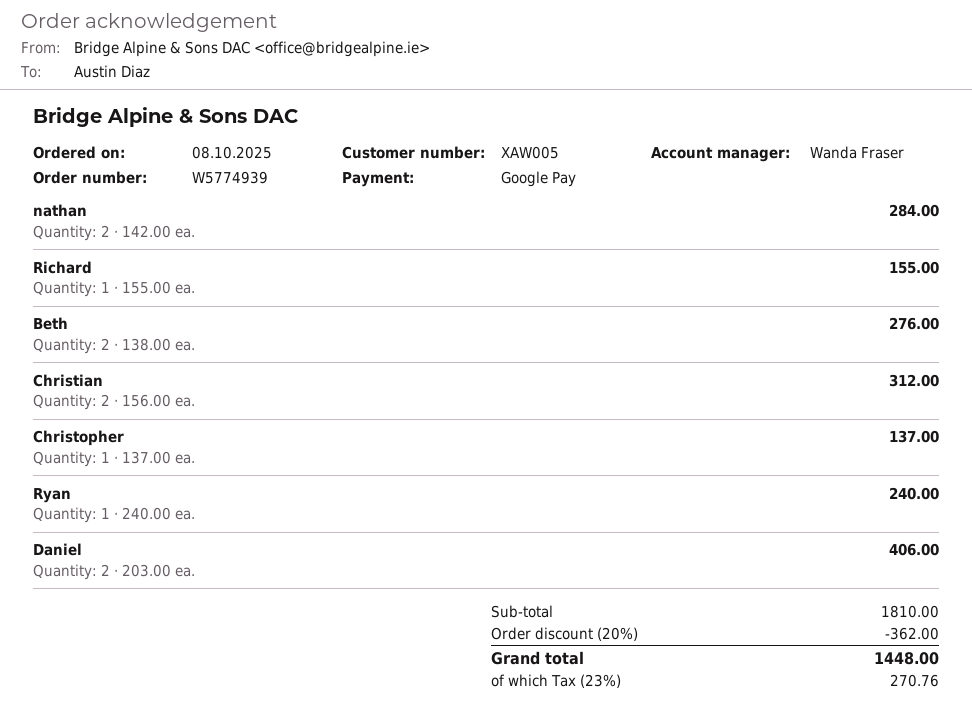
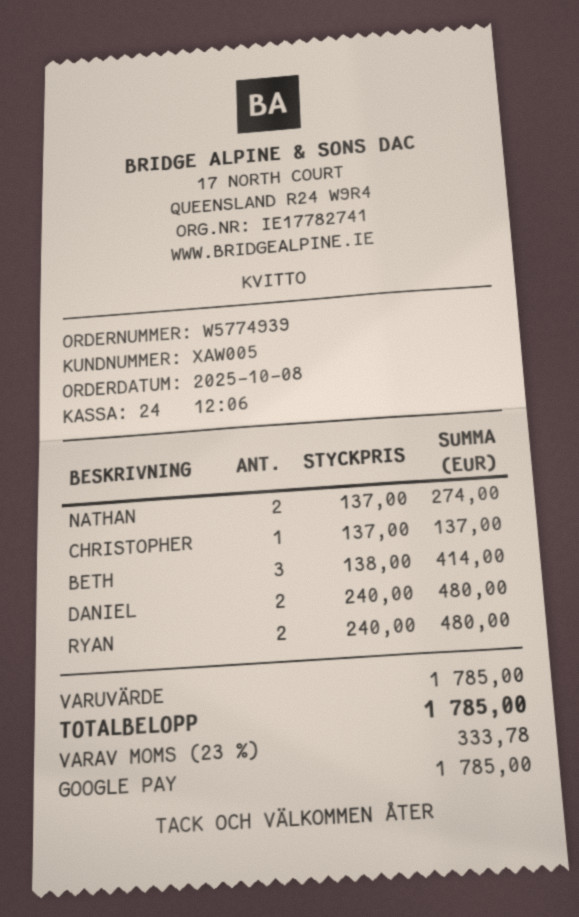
nathan: 2 x 142.00 = 284.00 -> 2 x 137.00 = 274.00
Richard: 1 x 155.00 = 155.00 -> none
Beth: 2 x 138.00 = 276.00 -> 3 x 138.00 = 414.00
Christian: 2 x 156.00 = 312.00 -> none
Ryan: 1 x 240.00 = 240.00 -> 2 x 240.00 = 480.00
Daniel: 2 x 203.00 = 406.00 -> 2 x 240.00 = 480.00
subtotal: 1810.00 -> 1785.00
discount: 20% = 362.00 -> none
tax: 23% = 270.76 -> 23% = 333.78
total: 1448.00 -> 1785.00

